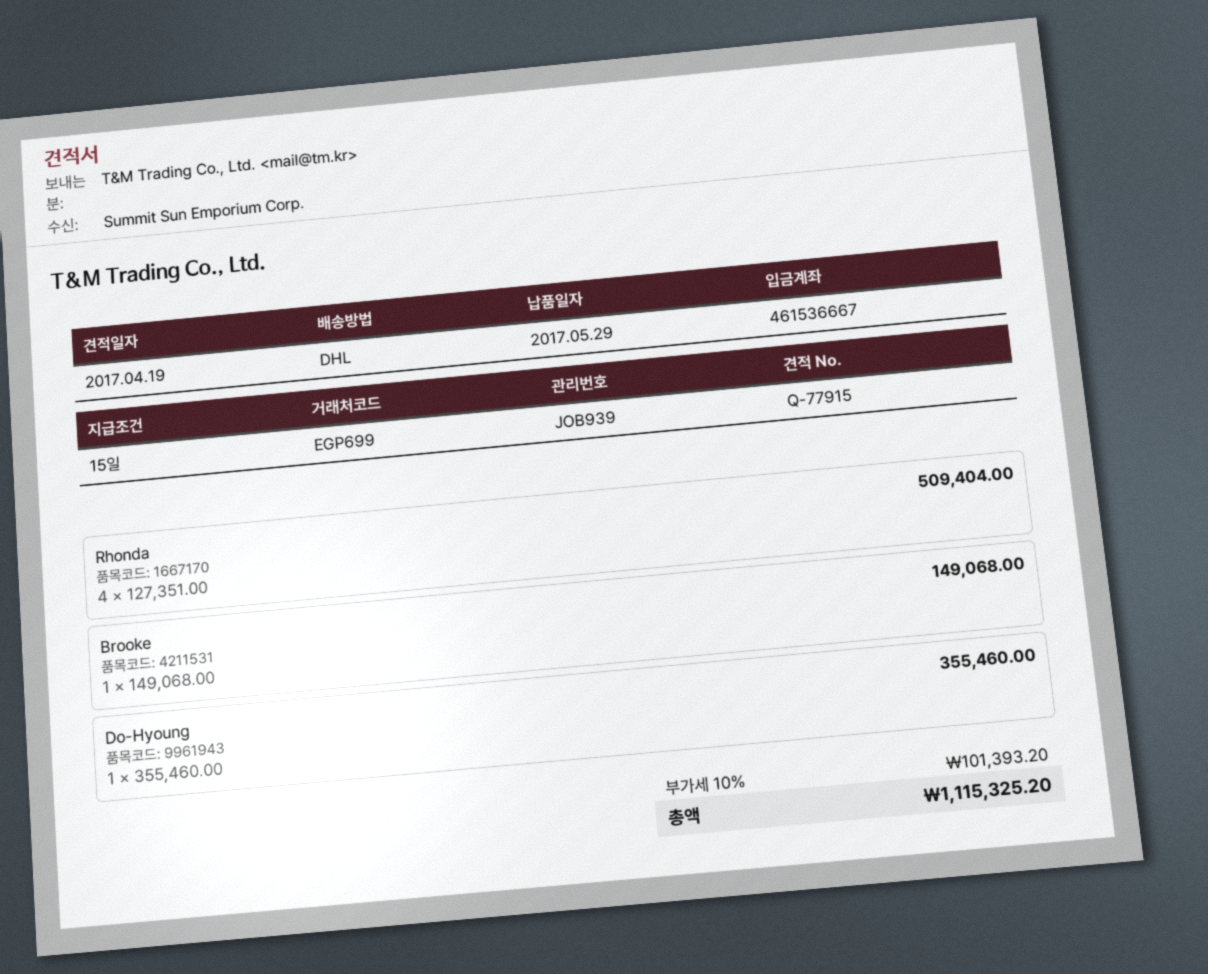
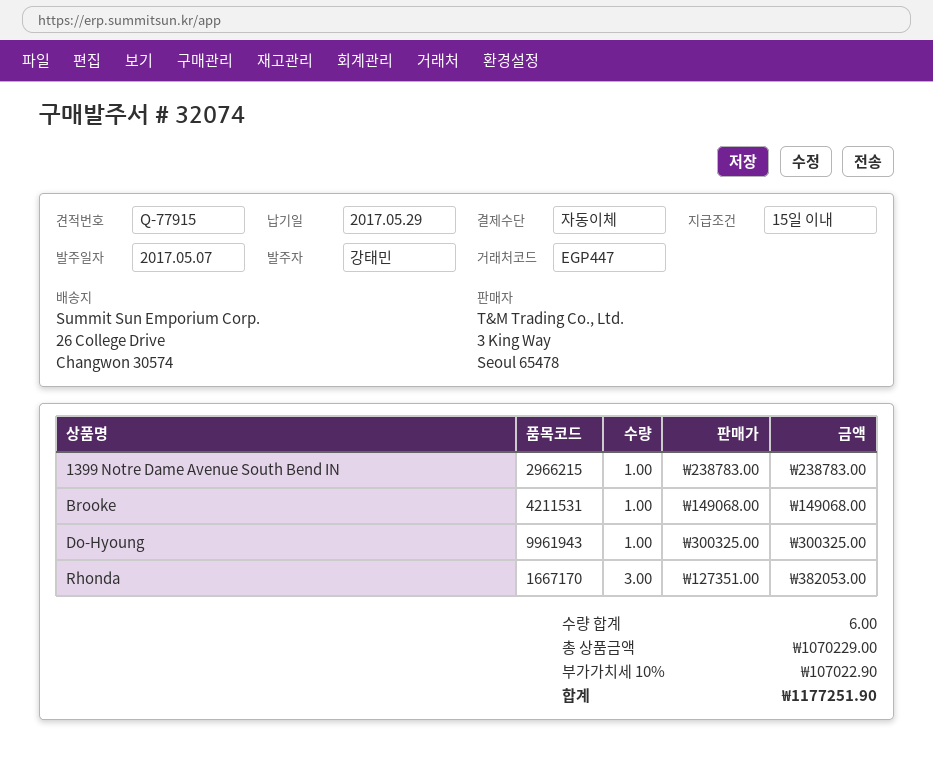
customer number: EGP699 -> EGP447
Rhonda: 4 x 127351.00 = 509404.00 -> 3 x 127351.00 = 382053.00
Do-Hyoung: 1 x 355460.00 = 355460.00 -> 1 x 300325.00 = 300325.00
1399 Notre Dame Avenue South Bend IN: none -> 1 x 238783.00 = 238783.00
tax: 10% = 101393.20 -> 10% = 107022.90
total: 1115325.20 -> 1177251.90

